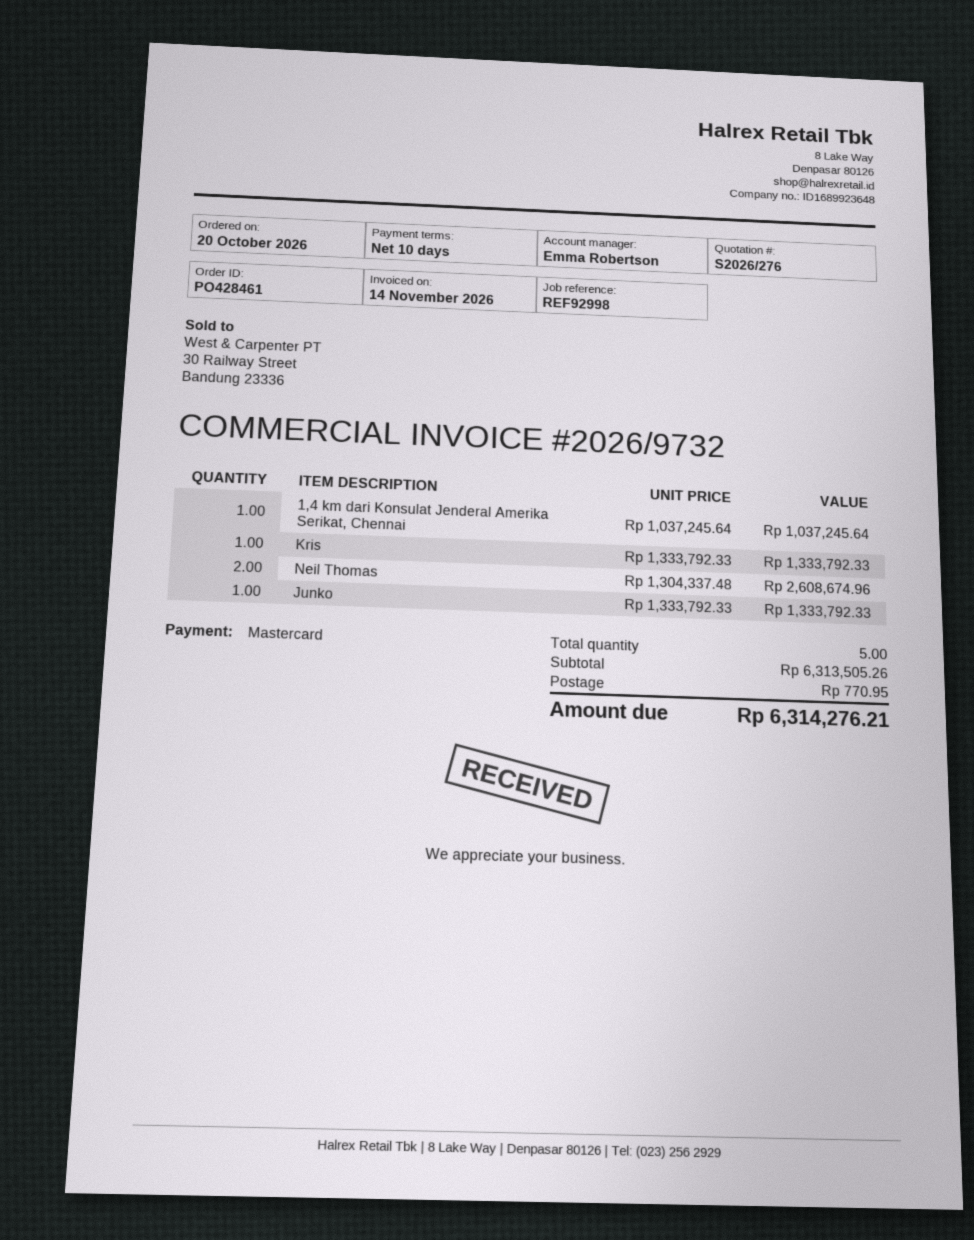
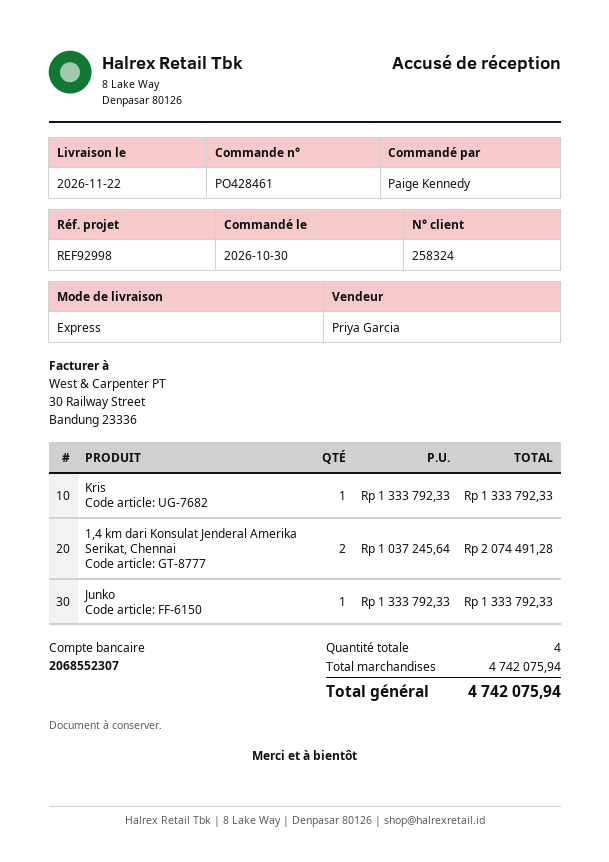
order date: 2026-10-20 -> 2026-10-30
sales rep: Emma Robertson -> Priya Garcia
1,4 km dari Konsulat Jenderal Amerika Serikat, Chennai: 1 x 1037245.64 = 1037245.64 -> 2 x 1037245.64 = 2074491.28
Neil Thomas: 2 x 1304337.48 = 2608674.96 -> none
total quantity: 5 -> 4
subtotal: 6313505.26 -> 4742075.94
shipping: 770.95 -> none
total: 6314276.21 -> 4742075.94

